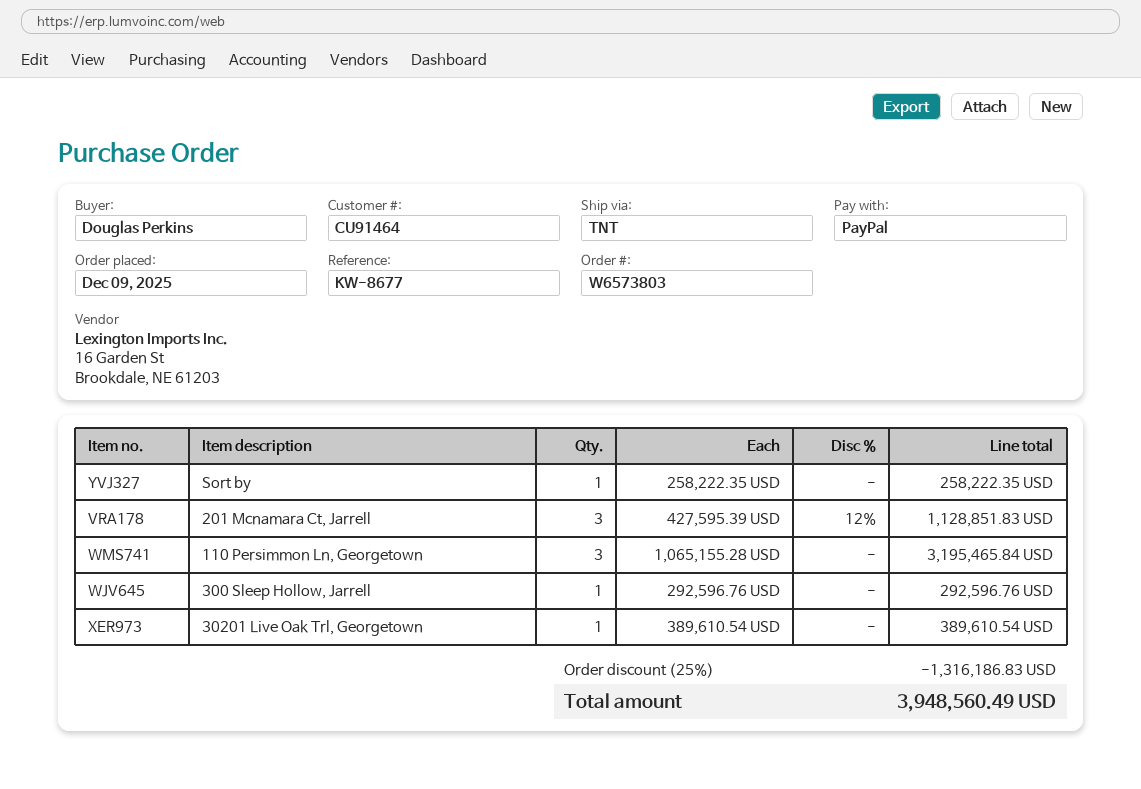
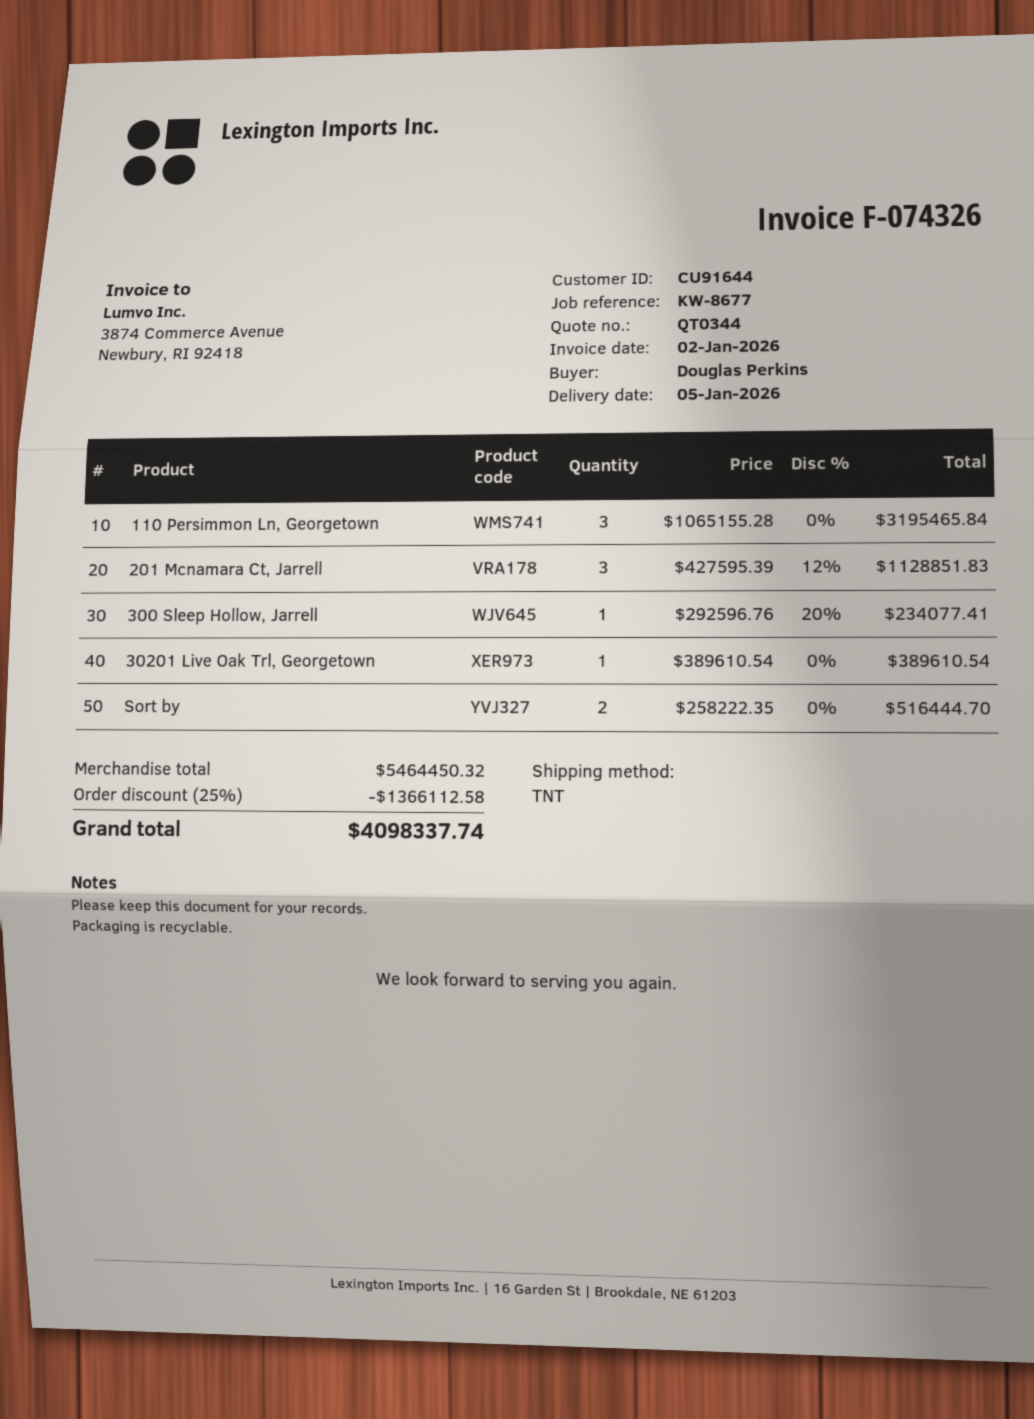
customer number: CU91464 -> CU91644
Sort by: 1 x 258222.35 = 258222.35 -> 2 x 258222.35 = 516444.70
300 Sleep Hollow, Jarrell: 1 x 292596.76 = 292596.76 -> 1 x 292596.76 - 20% = 234077.41
discount: 25% = 1316186.83 -> 25% = 1366112.58
total: 3948560.49 -> 4098337.74

